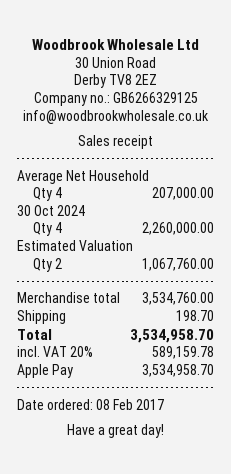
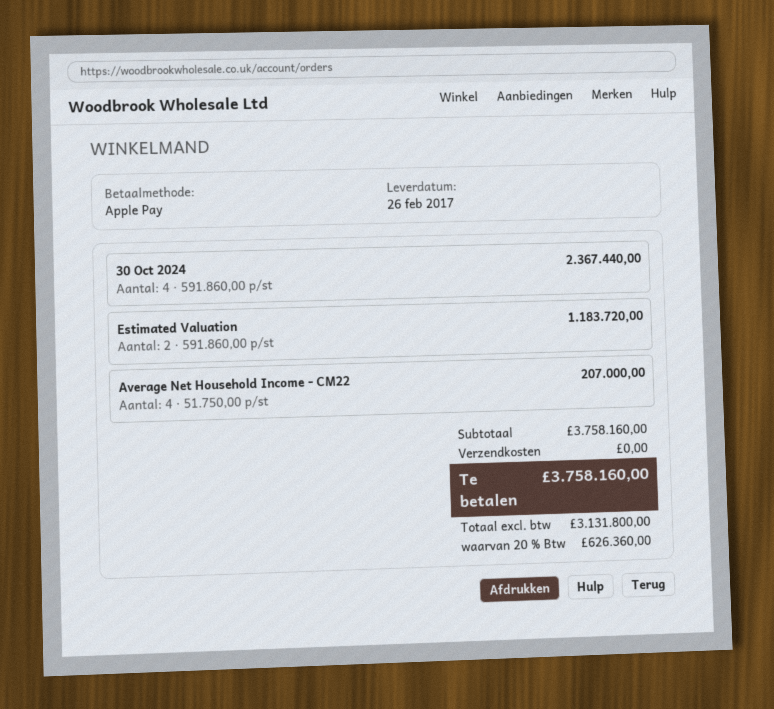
30 Oct 2024: 4 for 2260000.00 -> 4 for 2367440.00
Estimated Valuation: 2 for 1067760.00 -> 2 for 1183720.00
subtotal: 3534760.00 -> 3758160.00
shipping: 198.70 -> 0.00
tax: 20% = 589159.78 -> 20% = 626360.00
total: 3534958.70 -> 3758160.00

